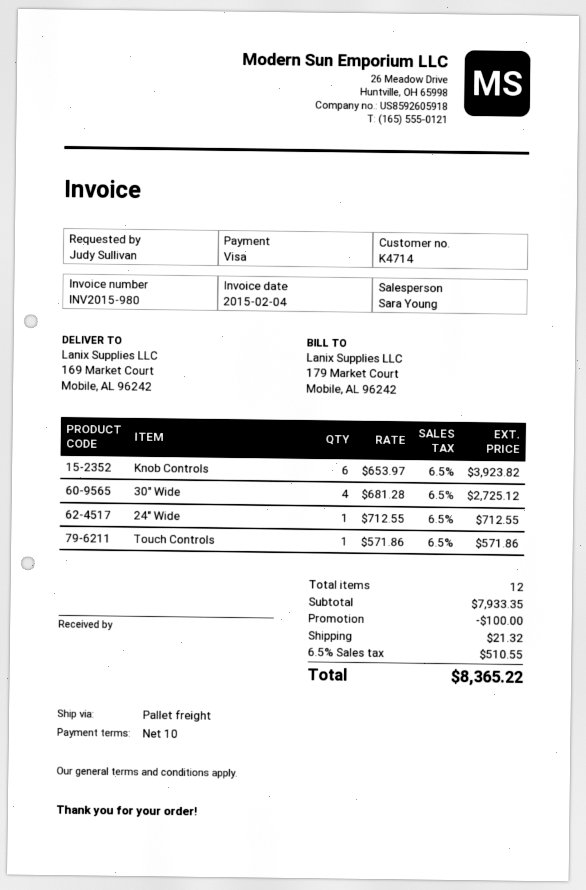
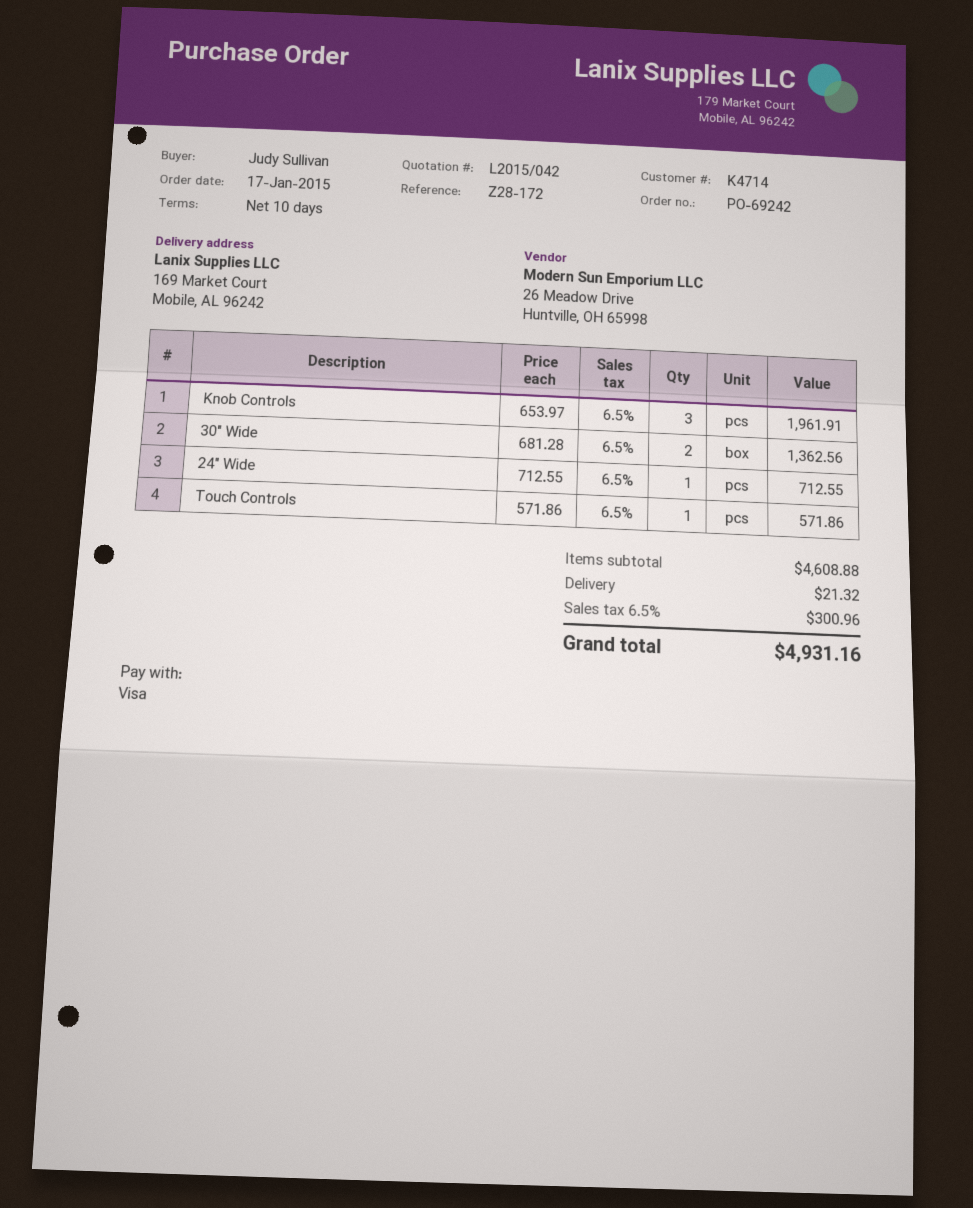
Knob Controls: 6 x 653.97 = 3923.82 -> 3 x 653.97 = 1961.91
30" Wide: 4 x 681.28 = 2725.12 -> 2 x 681.28 = 1362.56
subtotal: 7933.35 -> 4608.88
discount: 100.00 -> none
tax: 6.5% = 510.55 -> 6.5% = 300.96
total: 8365.22 -> 4931.16

